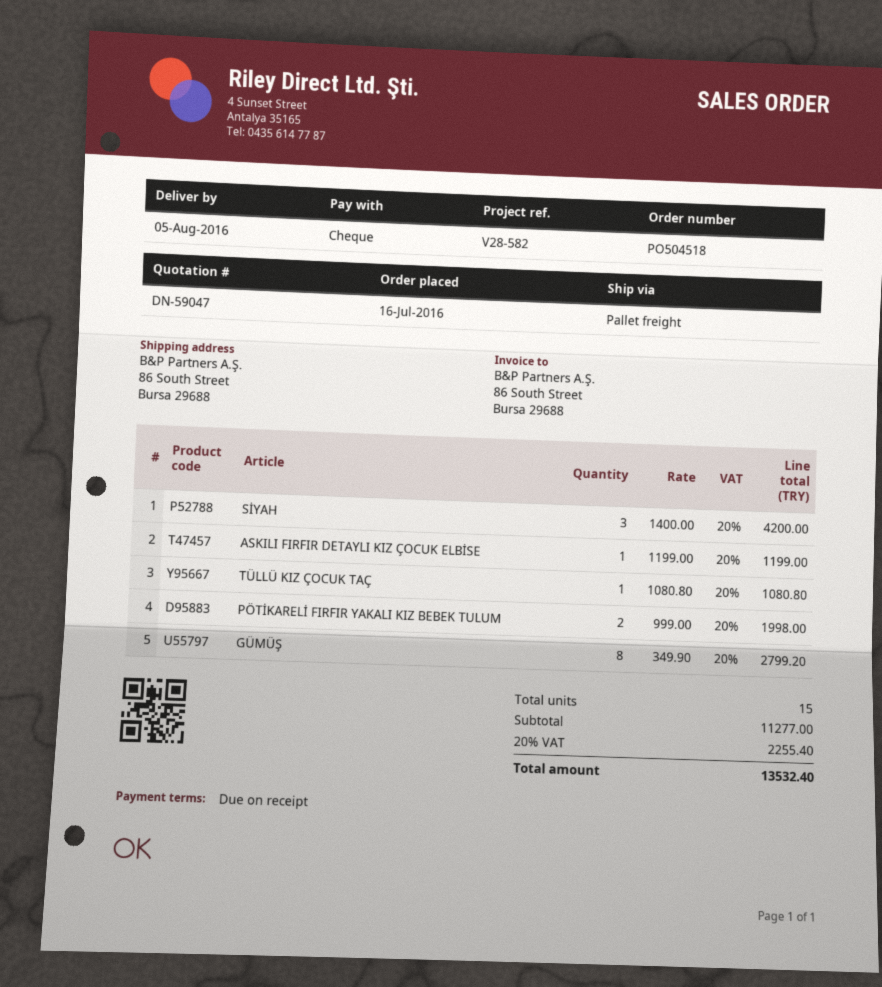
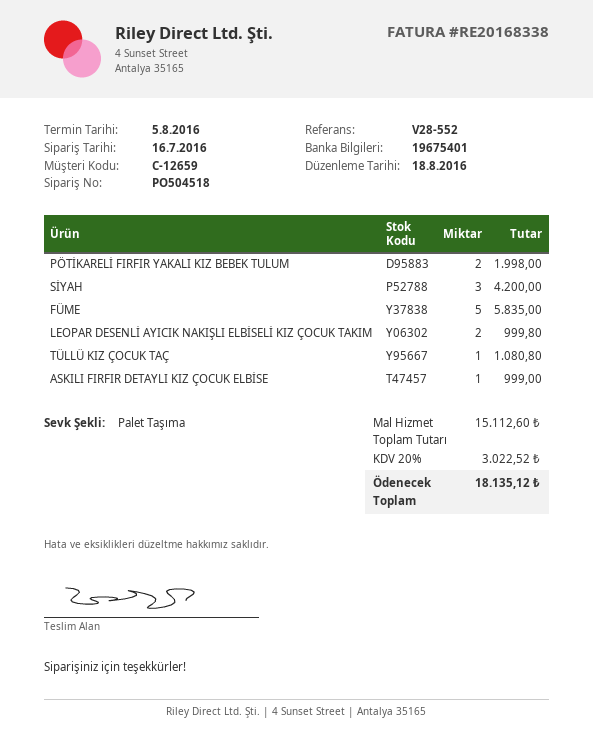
reference: V28-582 -> V28-552
ASKILI FIRFIR DETAYLI KIZ ÇOCUK ELBİSE: 1 for 1199.00 -> 1 for 999.00
GÜMÜŞ: 8 for 2799.20 -> none
FÜME: none -> 5 for 5835.00
LEOPAR DESENLİ AYICIK NAKIŞLI ELBİSELİ KIZ ÇOCUK TAKIM: none -> 2 for 999.80
subtotal: 11277.00 -> 15112.60
tax: 20% = 2255.40 -> 20% = 3022.52
total: 13532.40 -> 18135.12

